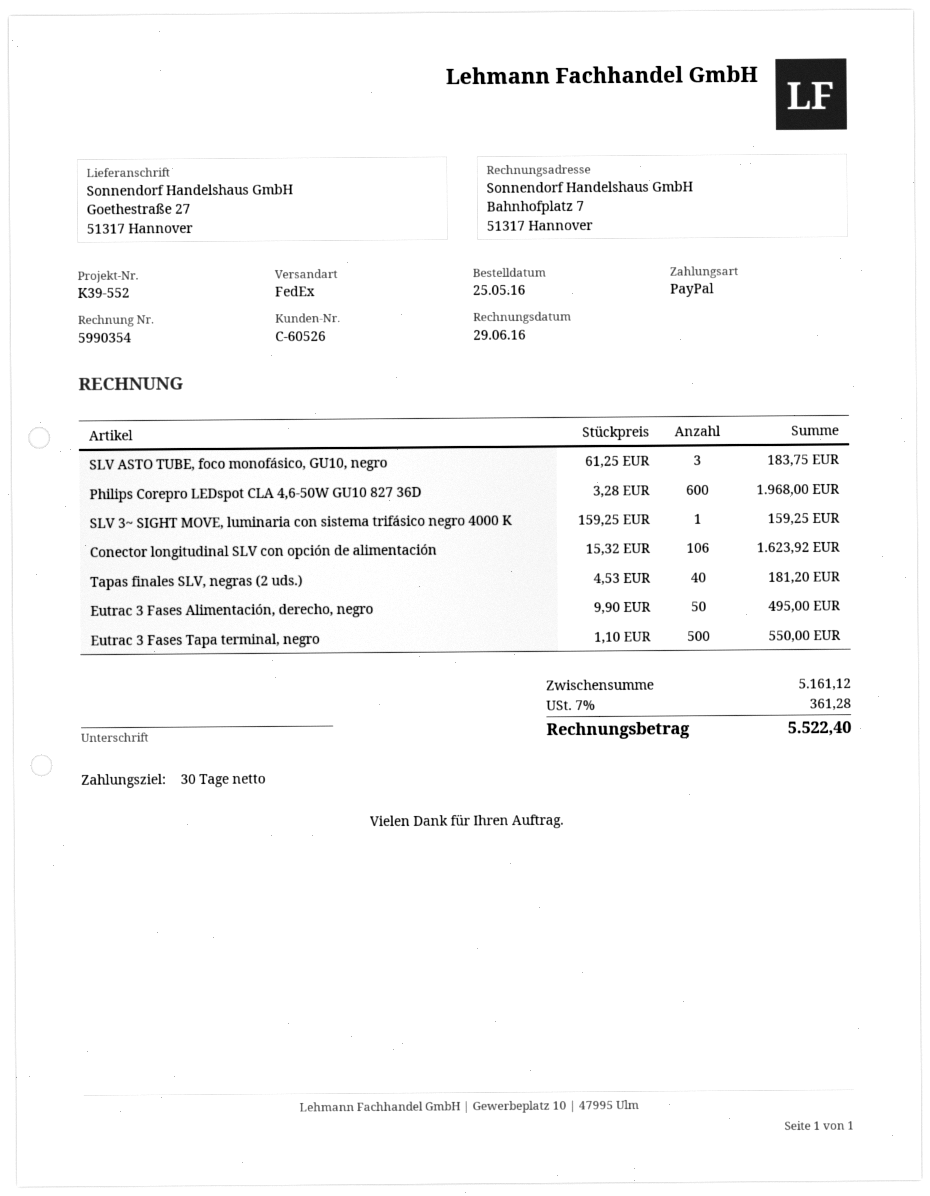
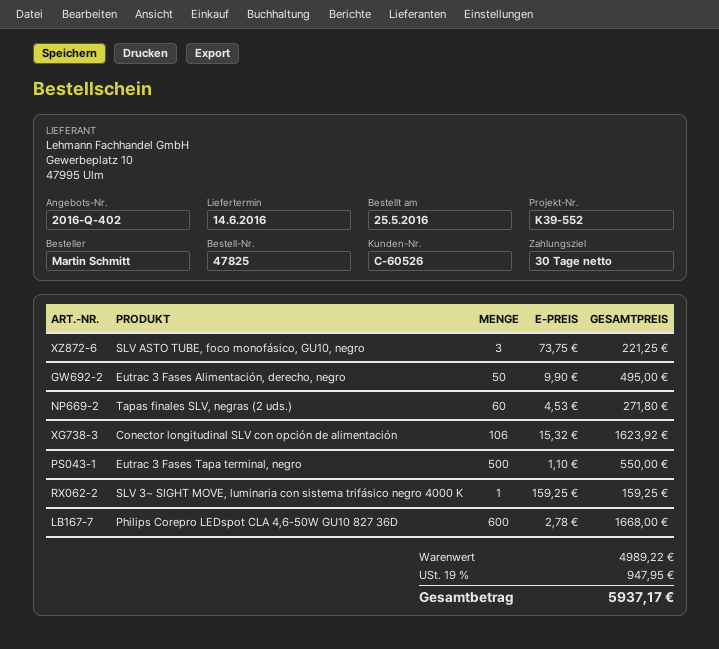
SLV ASTO TUBE, foco monofásico, GU10, negro: 3 x 61.25 = 183.75 -> 3 x 73.75 = 221.25
Philips Corepro LEDspot CLA 4,6-50W GU10 827 36D: 600 x 3.28 = 1968.00 -> 600 x 2.78 = 1668.00
Tapas finales SLV, negras (2 uds.): 40 x 4.53 = 181.20 -> 60 x 4.53 = 271.80
subtotal: 5161.12 -> 4989.22
tax: 7% = 361.28 -> 19% = 947.95
total: 5522.40 -> 5937.17

